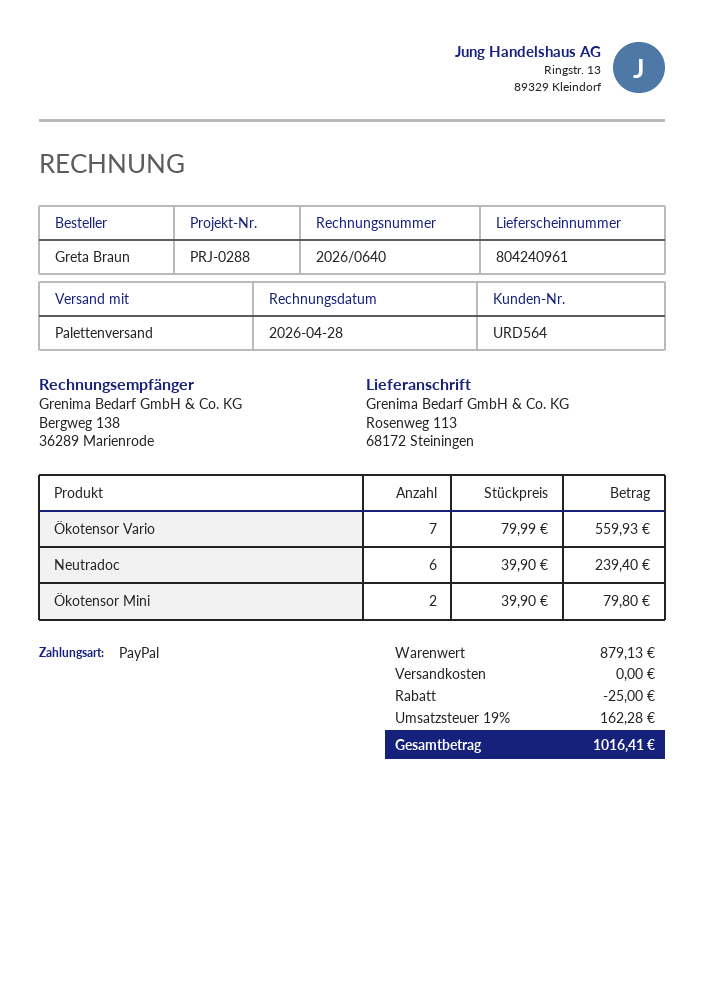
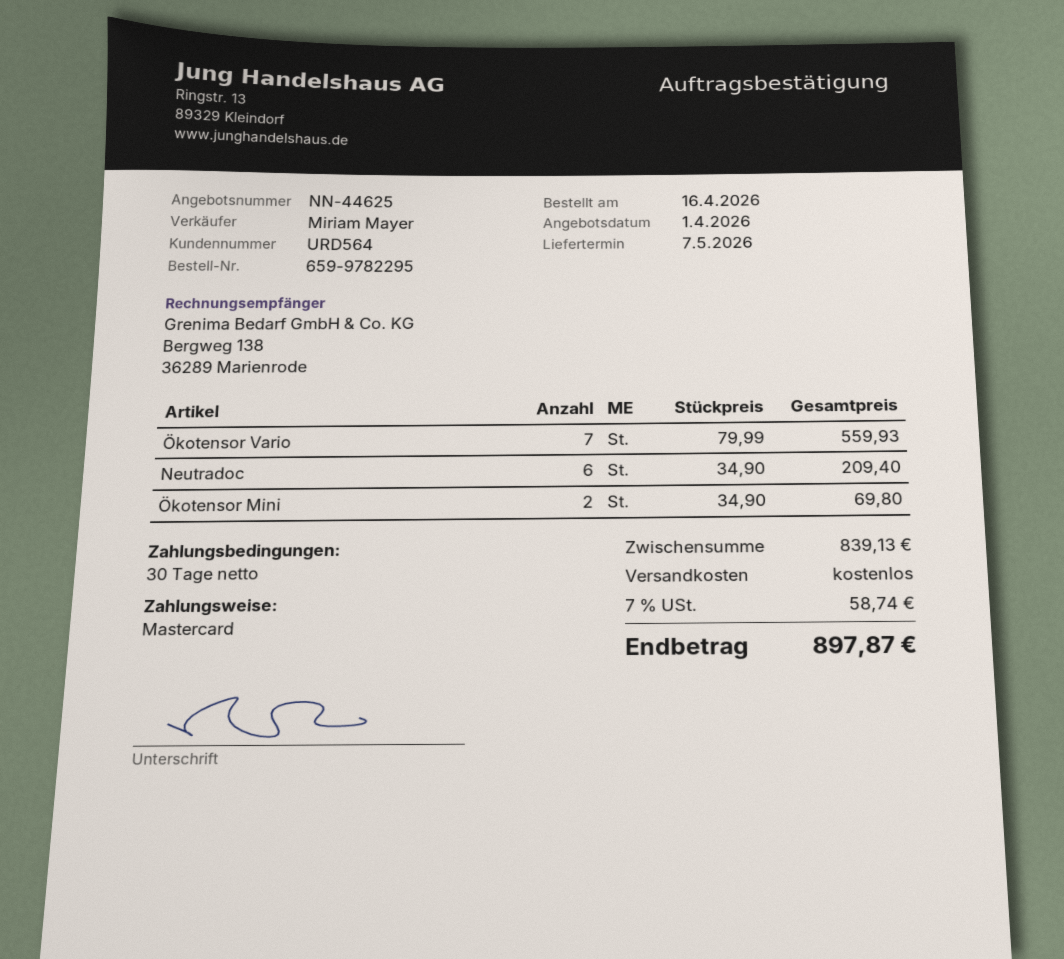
payment method: PayPal -> Mastercard
Neutradoc: 6 x 39.90 = 239.40 -> 6 x 34.90 = 209.40
Ökotensor Mini: 2 x 39.90 = 79.80 -> 2 x 34.90 = 69.80
subtotal: 879.13 -> 839.13
discount: 25.00 -> none
tax: 19% = 162.28 -> 7% = 58.74
total: 1016.41 -> 897.87

